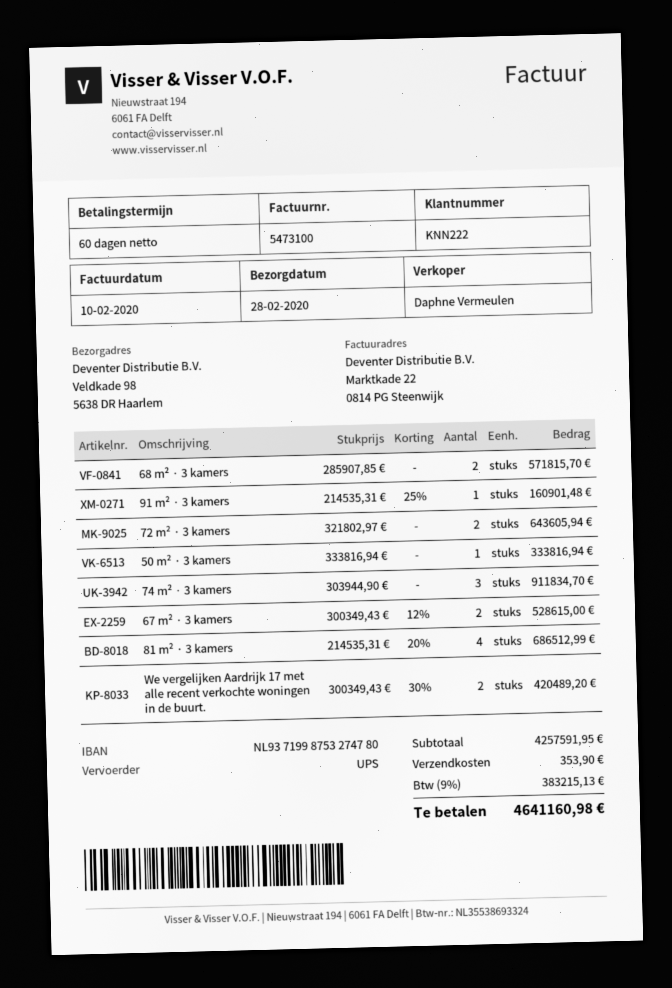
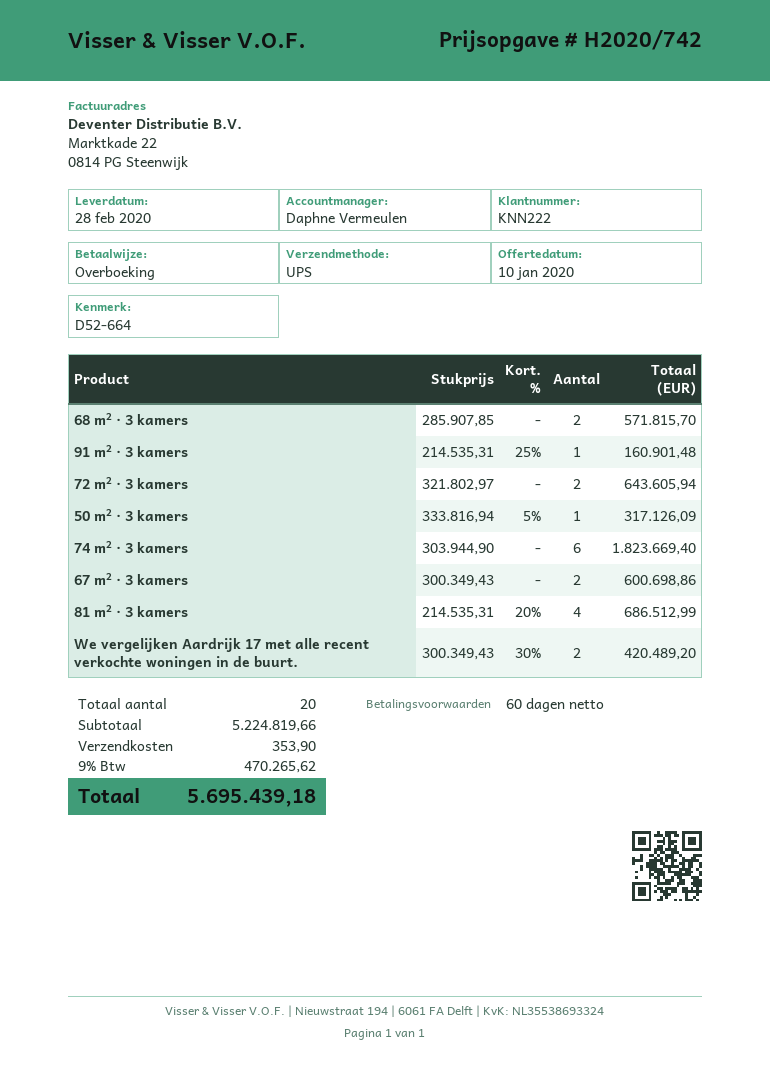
50 m² · 3 kamers: 1 x 333816.94 = 333816.94 -> 1 x 333816.94 - 5% = 317126.09
74 m² · 3 kamers: 3 x 303944.90 = 911834.70 -> 6 x 303944.90 = 1823669.40
67 m² · 3 kamers: 2 x 300349.43 - 12% = 528615.00 -> 2 x 300349.43 = 600698.86
subtotal: 4257591.95 -> 5224819.66
tax: 9% = 383215.13 -> 9% = 470265.62
total: 4641160.98 -> 5695439.18

